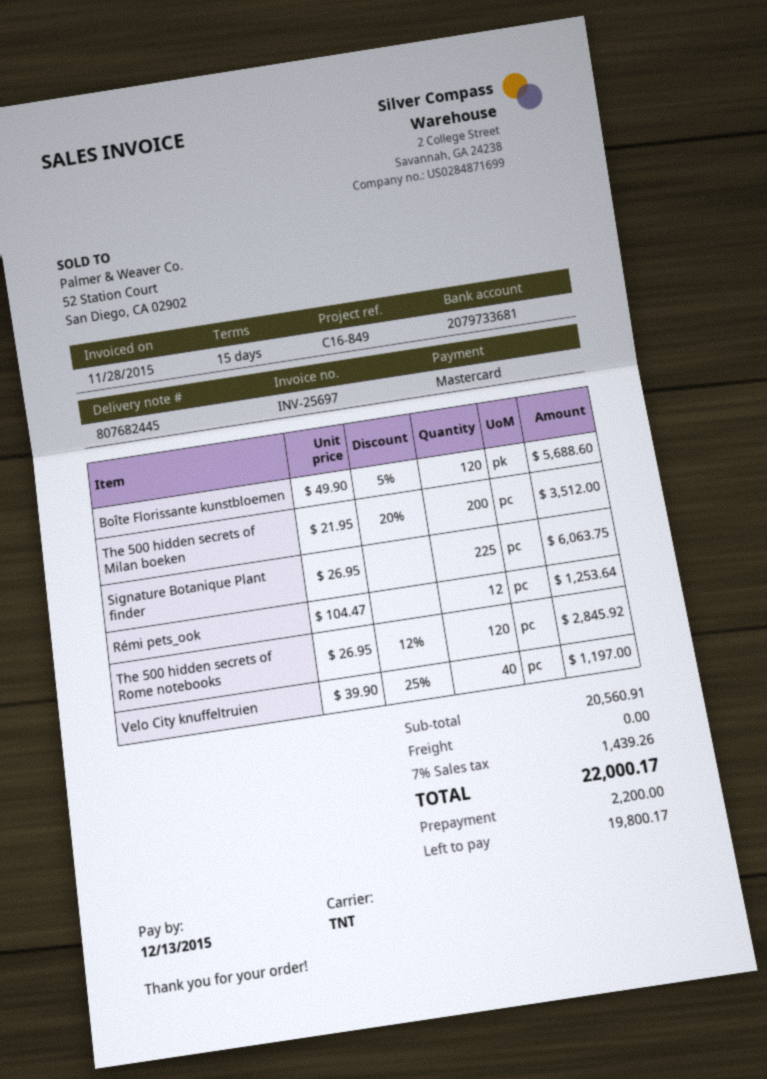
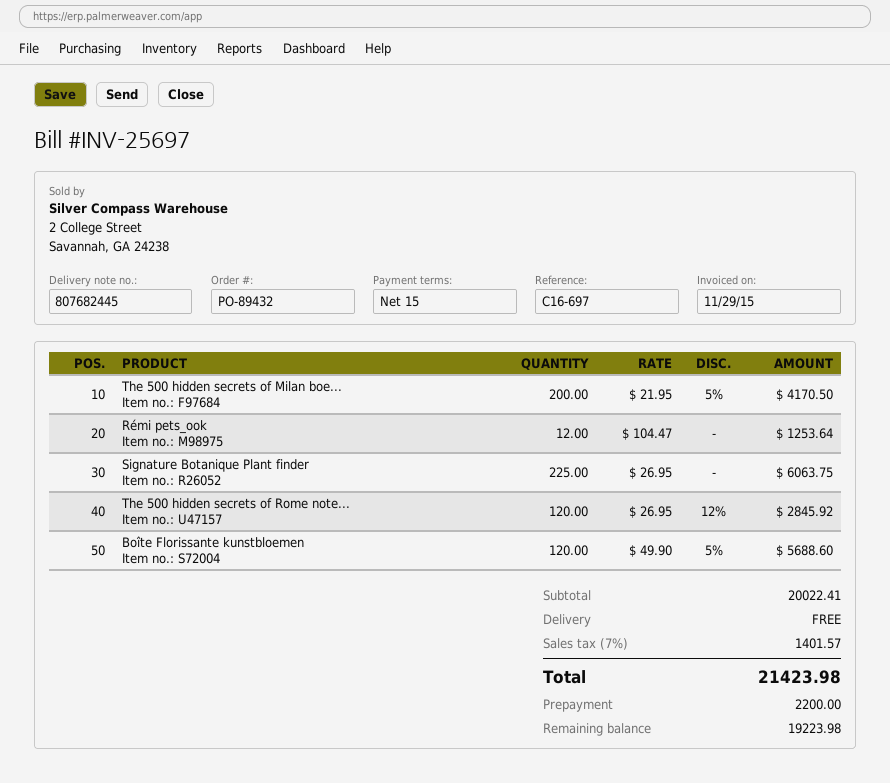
invoice date: 2015-11-28 -> 2015-11-29
reference: C16-849 -> C16-697
The 500 hidden secrets of Milan boeken: 200 x 21.95 - 20% = 3512.00 -> 200 x 21.95 - 5% = 4170.50
Velo City knuffeltruien: 40 x 39.90 - 25% = 1197.00 -> none
subtotal: 20560.91 -> 20022.41
tax: 7% = 1439.26 -> 7% = 1401.57
total: 22000.17 -> 21423.98
balance: 19800.17 -> 19223.98

